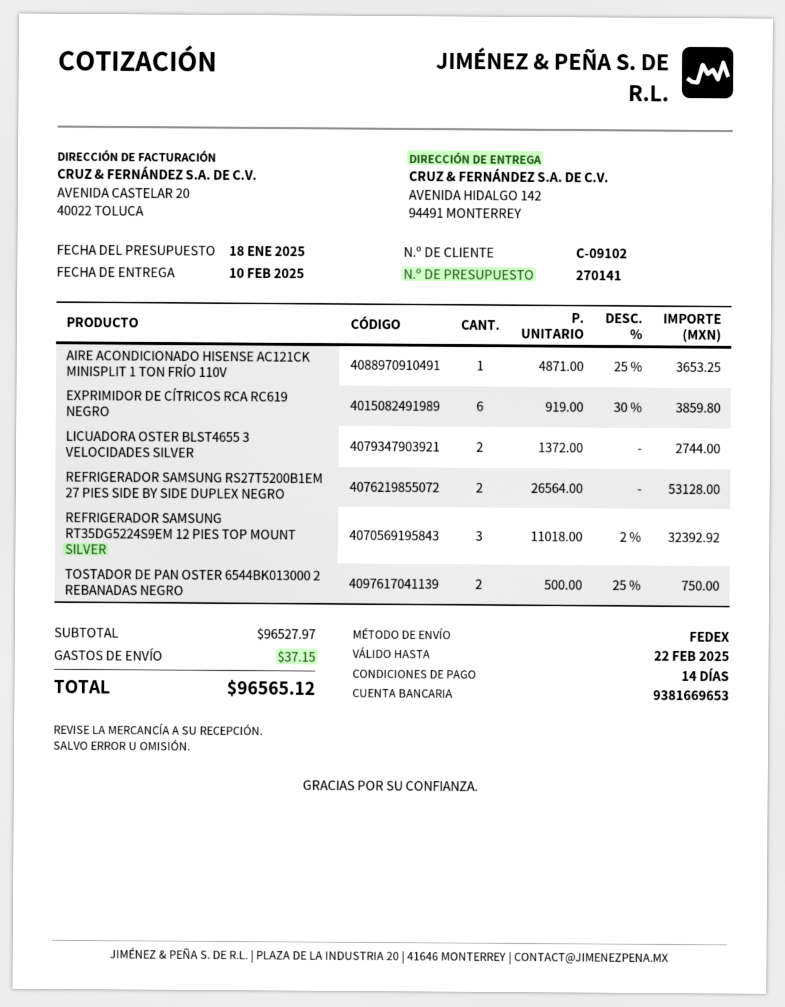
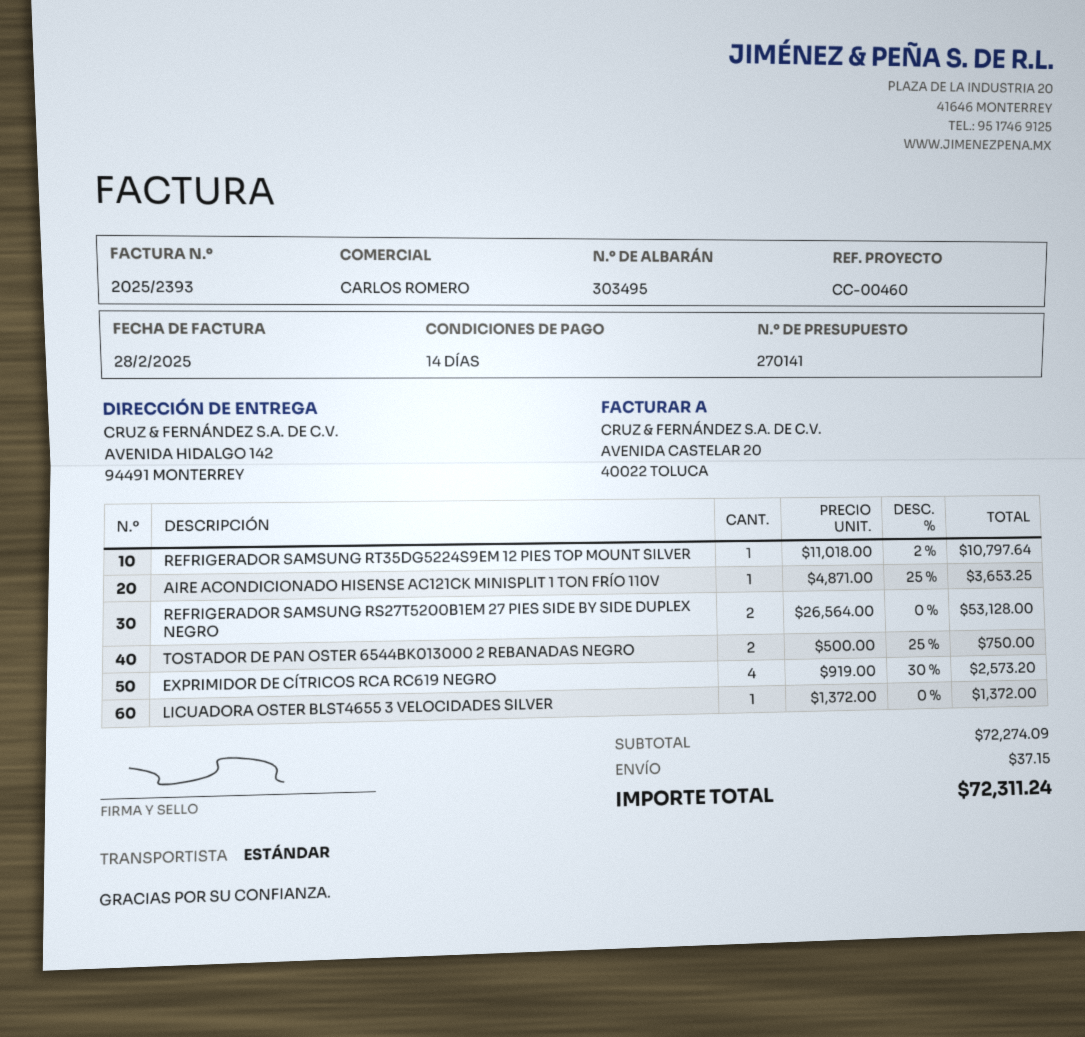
shipping method: FedEx -> standard
EXPRIMIDOR DE CÍTRICOS RCA RC619 NEGRO: 6 x 919.00 - 30% = 3859.80 -> 4 x 919.00 - 30% = 2573.20
LICUADORA OSTER BLST4655 3 VELOCIDADES SILVER: 2 x 1372.00 = 2744.00 -> 1 x 1372.00 = 1372.00
REFRIGERADOR SAMSUNG RT35DG5224S9EM 12 PIES TOP MOUNT SILVER: 3 x 11018.00 - 2% = 32392.92 -> 1 x 11018.00 - 2% = 10797.64
subtotal: 96527.97 -> 72274.09
total: 96565.12 -> 72311.24

